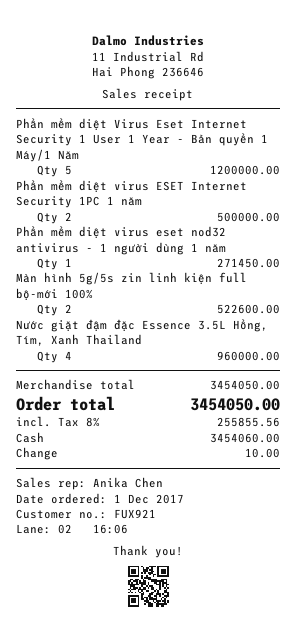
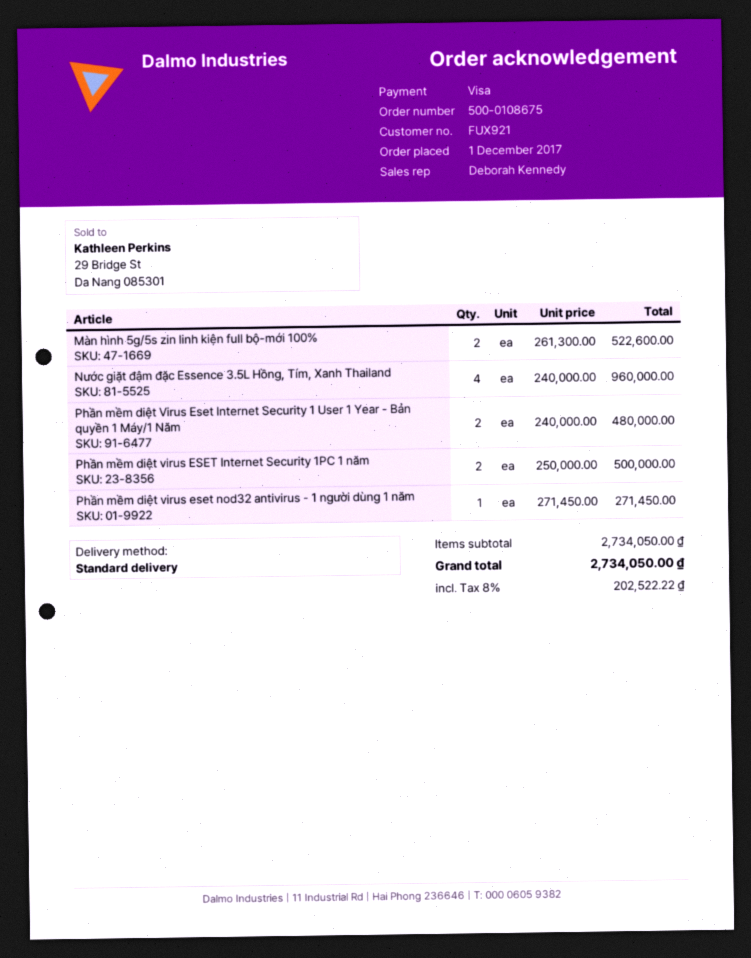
sales rep: Anika Chen -> Deborah Kennedy
payment method: cash -> Visa
Phần mềm diệt Virus Eset Internet Security 1 User 1 Year - Bản quyền 1 Máy/1 Năm: 5 for 1200000.00 -> 2 for 480000.00
subtotal: 3454050.00 -> 2734050.00
tax: 8% = 255855.56 -> 8% = 202522.22
total: 3454050.00 -> 2734050.00

